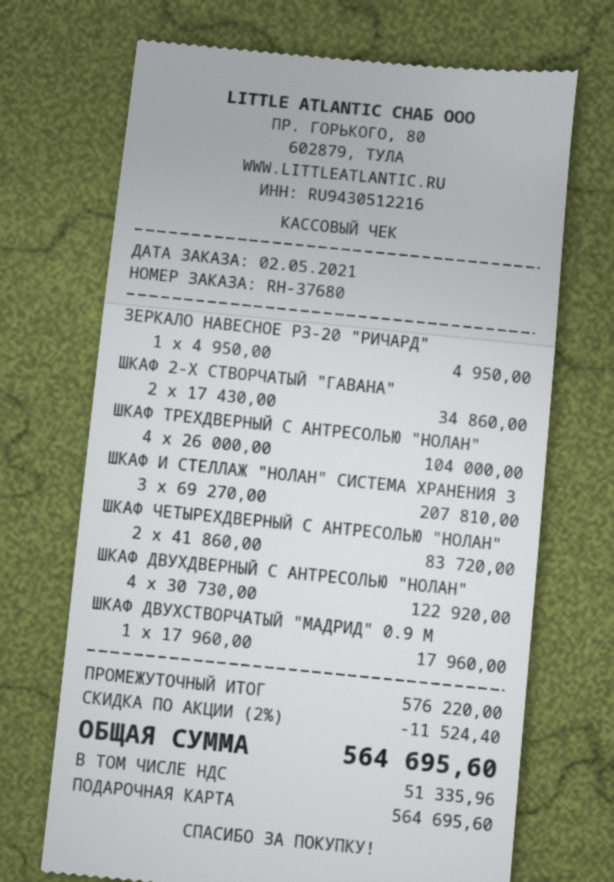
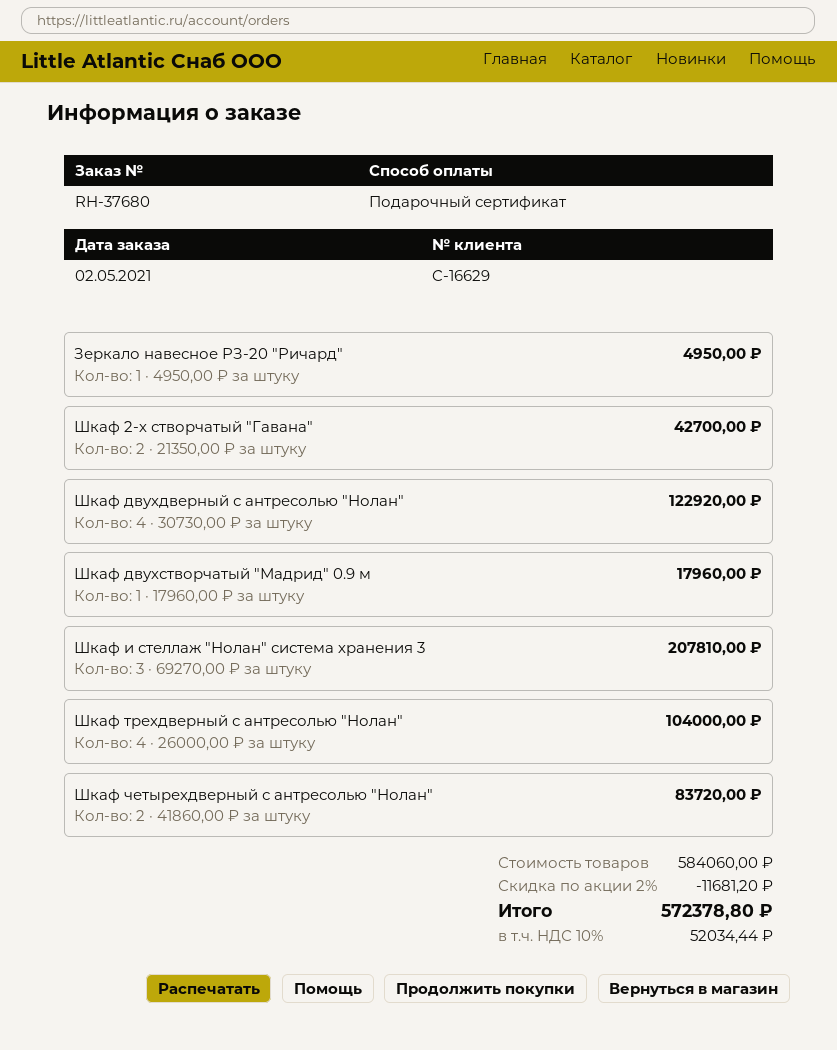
ШКАФ 2-Х СТВОРЧАТЫЙ "ГАВАНА": 2 x 17430.00 = 34860.00 -> 2 x 21350.00 = 42700.00
subtotal: 576220.00 -> 584060.00
discount: 2% = 11524.40 -> 2% = 11681.20
tax: 51335.96 -> 52034.44
total: 564695.60 -> 572378.80

